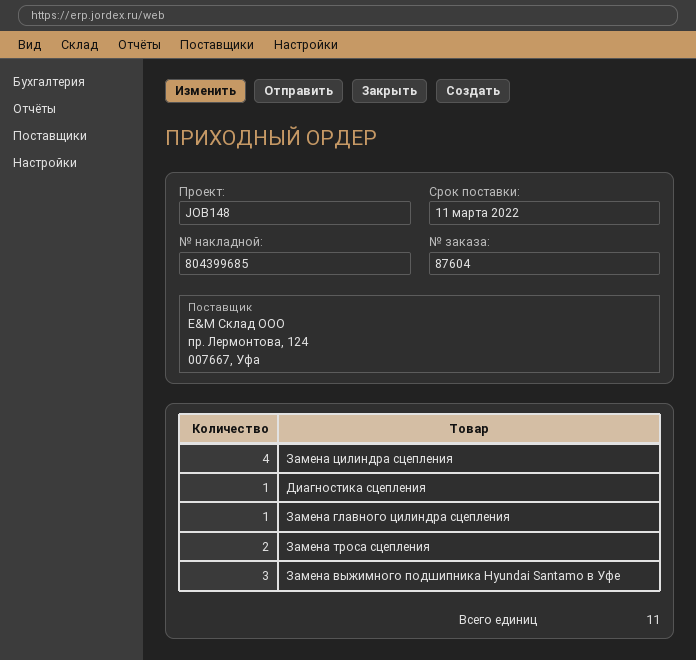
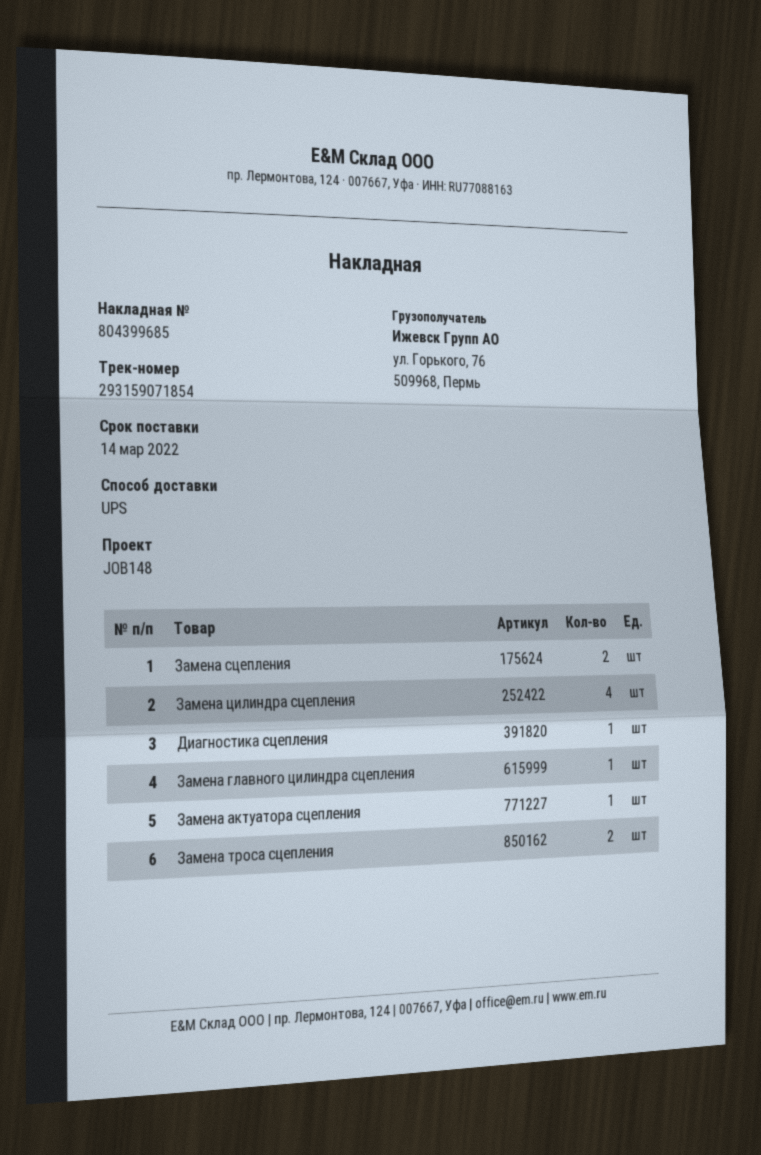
delivery date: 2022-03-11 -> 2022-03-14
Замена выжимного подшипника Hyundai Santamo в Уфе: 3 -> none
Замена сцепления: none -> 2
Замена актуатора сцепления: none -> 1

